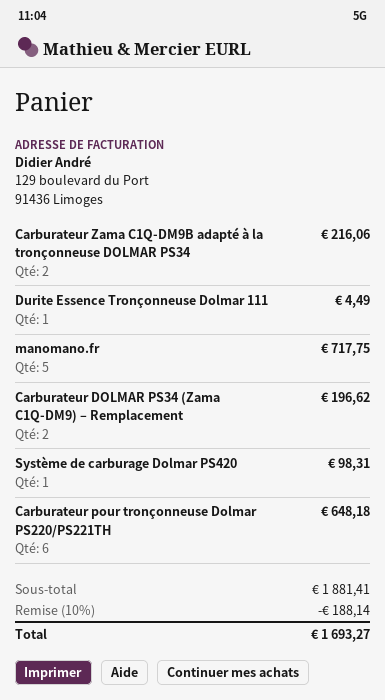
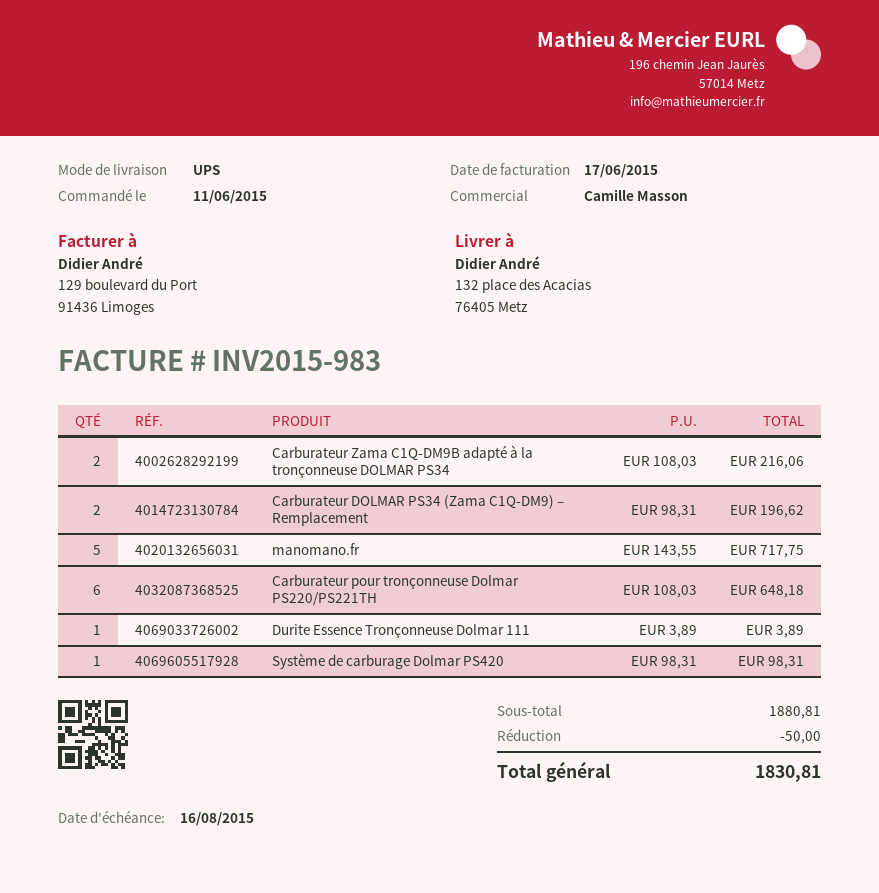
Durite Essence Tronçonneuse Dolmar 111: 1 for 4.49 -> 1 for 3.89
subtotal: 1881.41 -> 1880.81
discount: 188.14 -> 50.00
total: 1693.27 -> 1830.81

